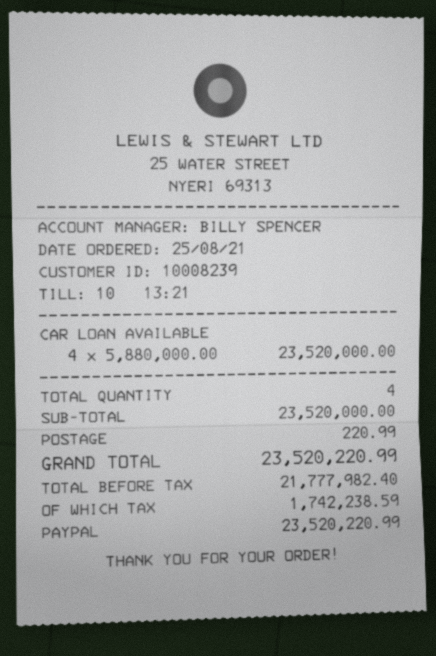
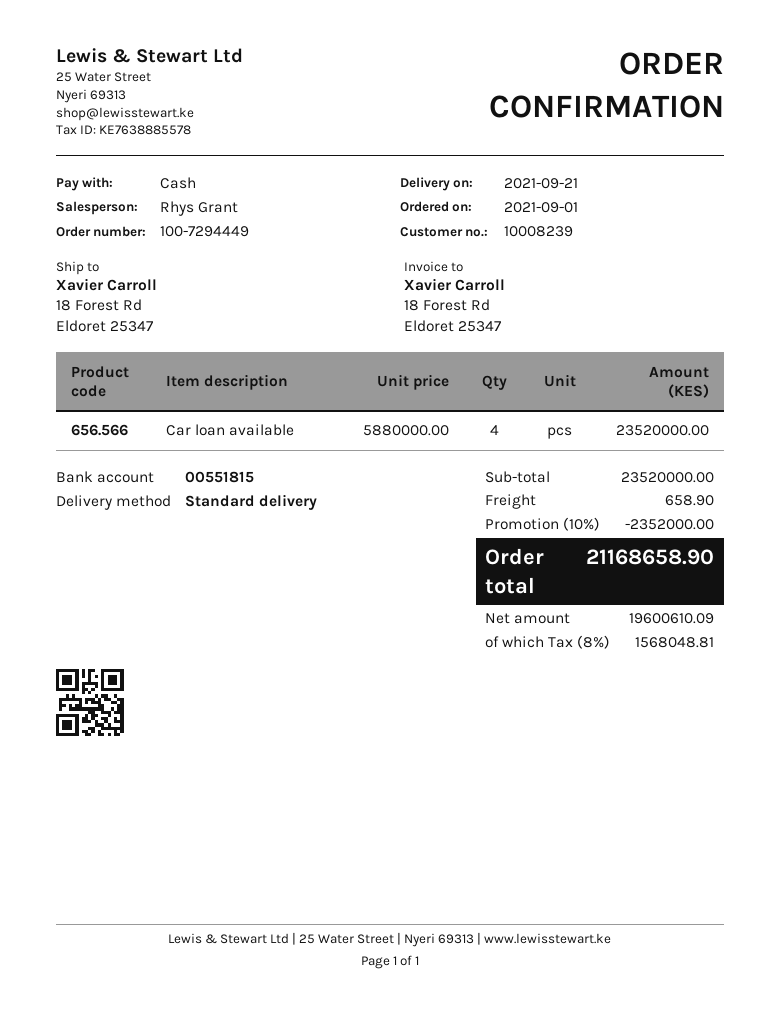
order date: 2021-08-25 -> 2021-09-01
sales rep: BILLY SPENCER -> Rhys Grant
payment method: PayPal -> cash
discount: none -> 10% = 2352000.00
shipping: 220.99 -> 658.90
net: 21777982.40 -> 19600610.09
tax: 1742238.59 -> 1568048.81
total: 23520220.99 -> 21168658.90

